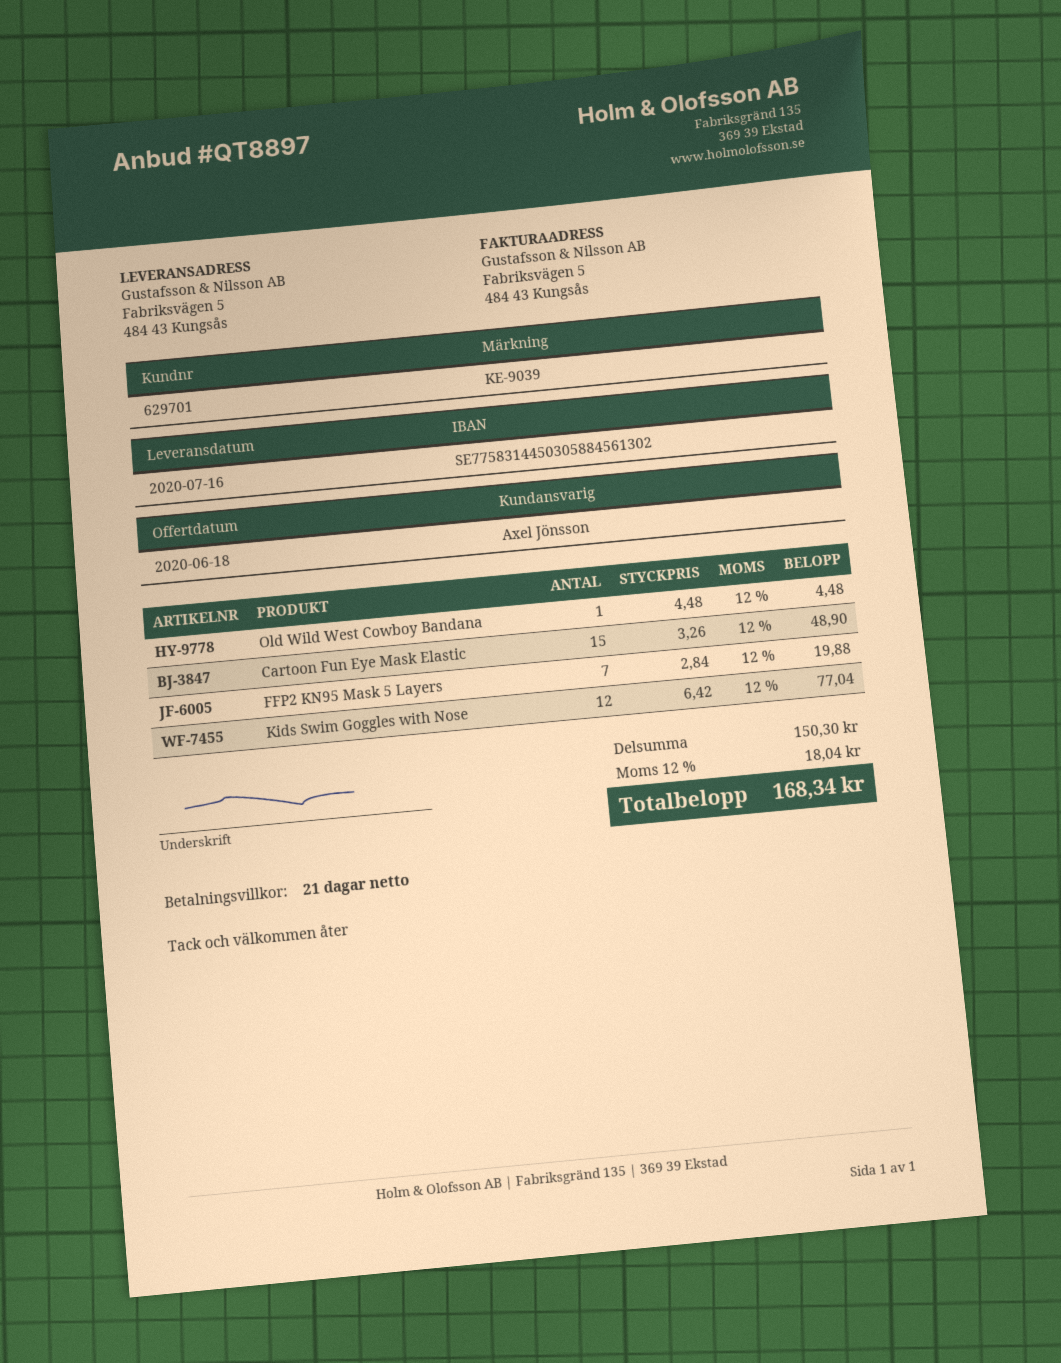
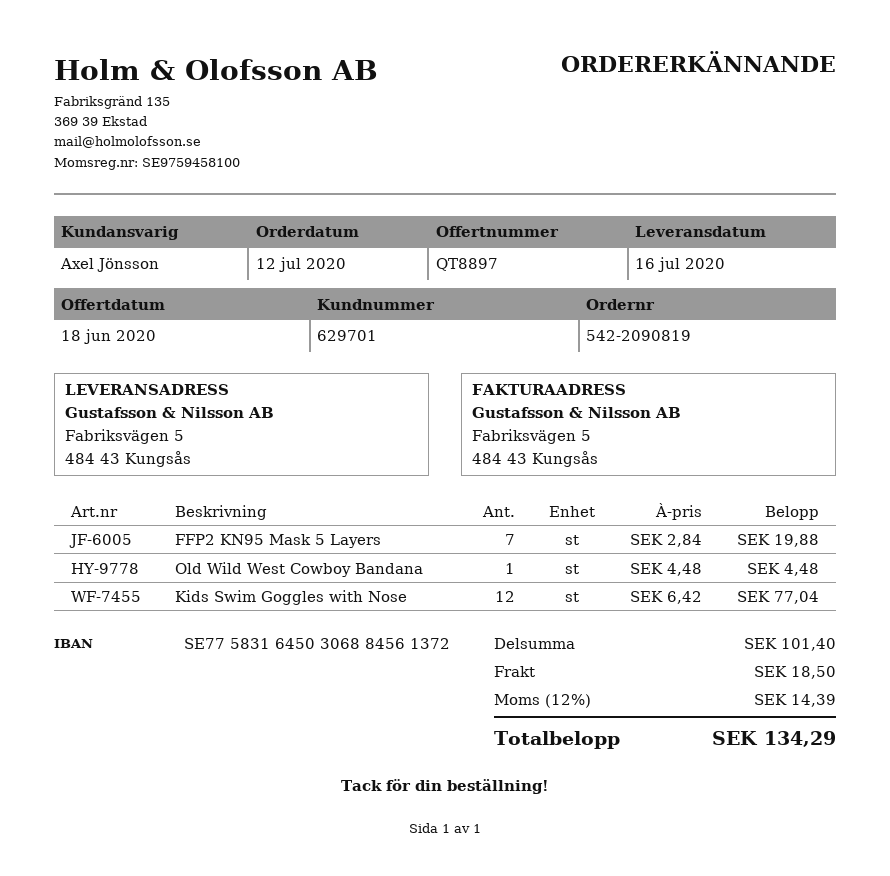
bank account: SE7758314450305884561302 -> SE7758316450306884561372
Cartoon Fun Eye Mask Elastic: 15 x 3.26 = 48.90 -> none
subtotal: 150.30 -> 101.40
shipping: none -> 18.50
tax: 12% = 18.04 -> 12% = 14.39
total: 168.34 -> 134.29

